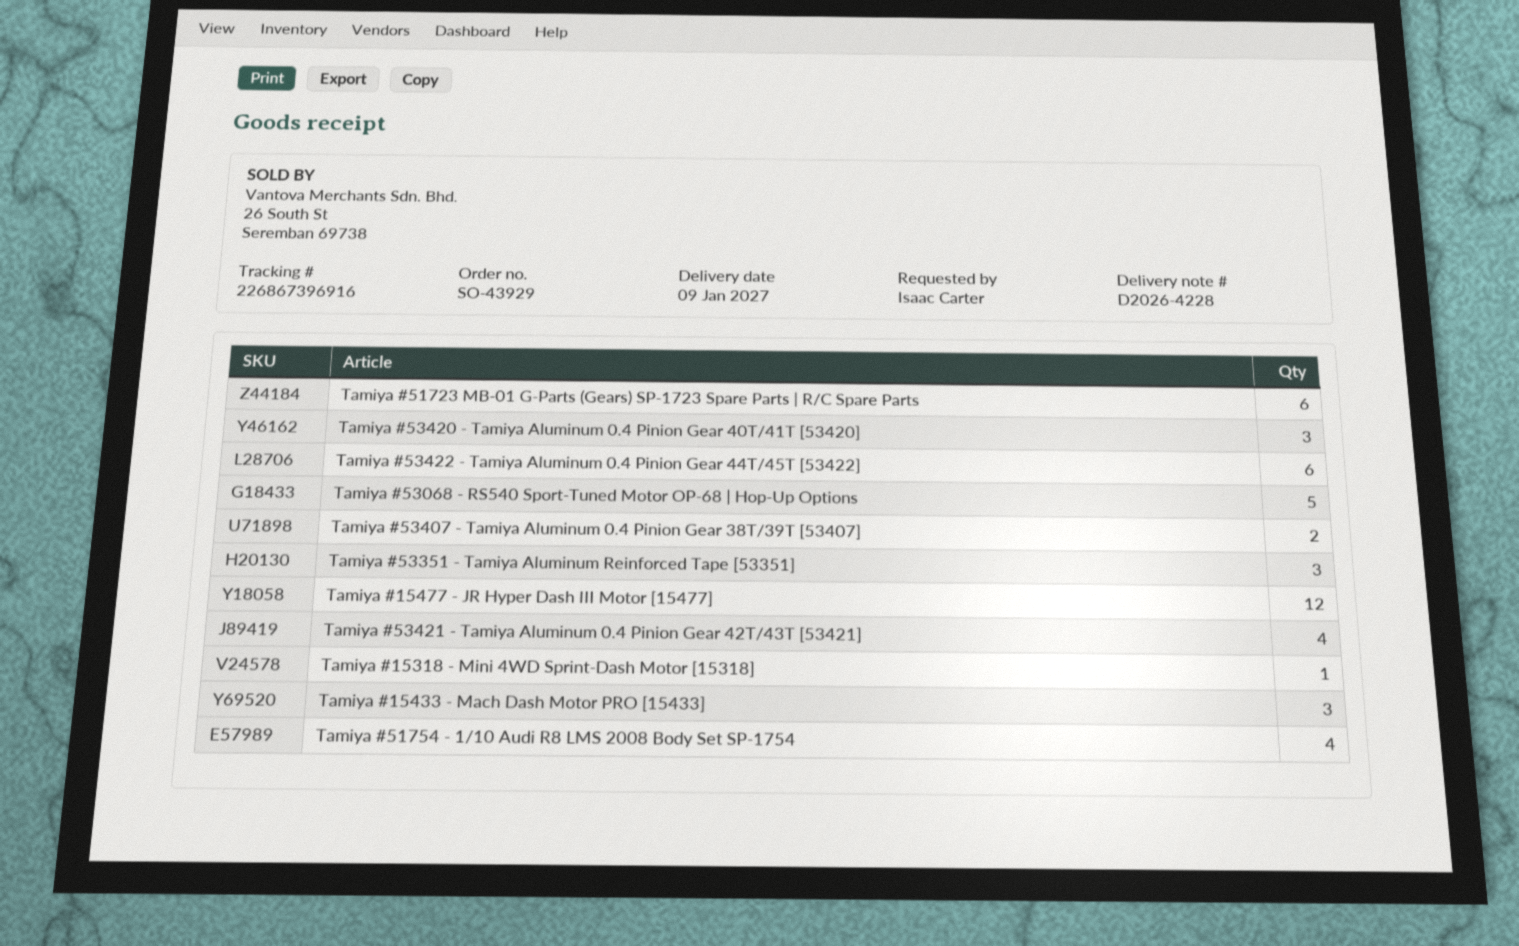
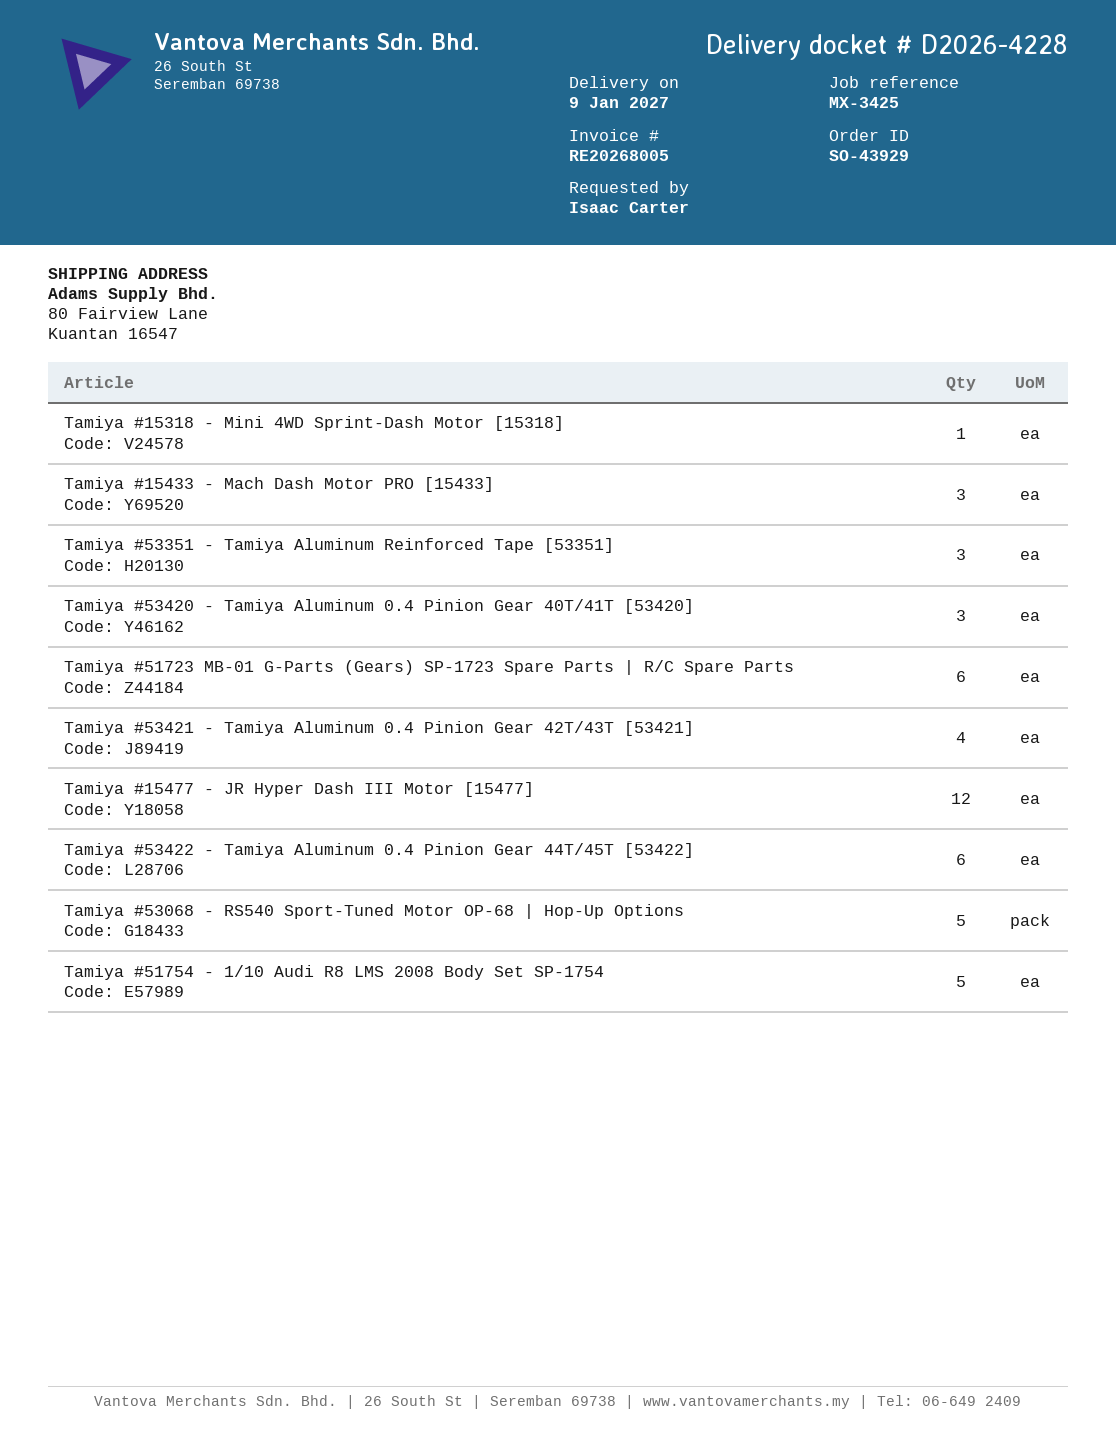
Tamiya #53407 - Tamiya Aluminum 0.4 Pinion Gear 38T/39T [53407]: 2 -> none
Tamiya #51754 - 1/10 Audi R8 LMS 2008 Body Set SP-1754: 4 -> 5

